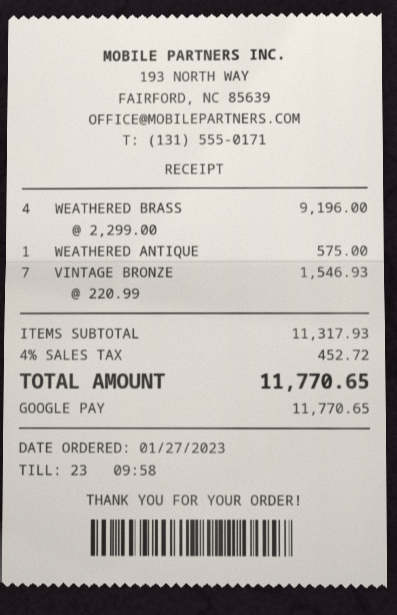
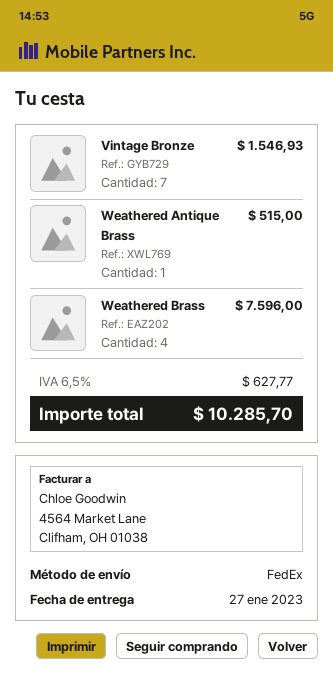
WEATHERED BRASS: 4 for 9196.00 -> 4 for 7596.00
WEATHERED ANTIQUE: 1 for 575.00 -> 1 for 515.00
tax: 4% = 452.72 -> 6.5% = 627.77
total: 11770.65 -> 10285.70

